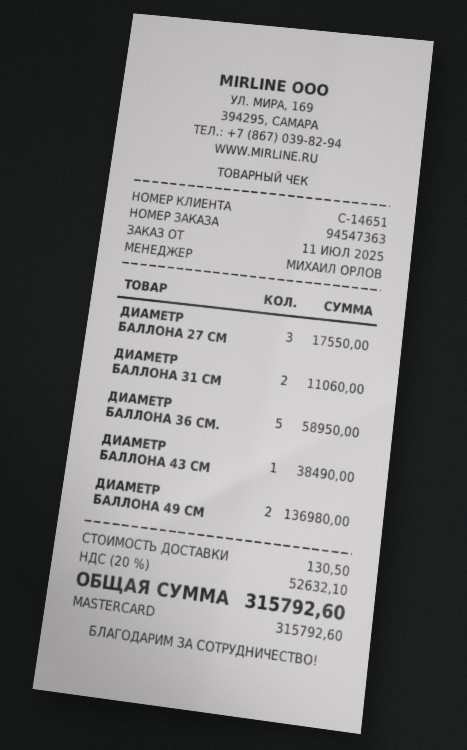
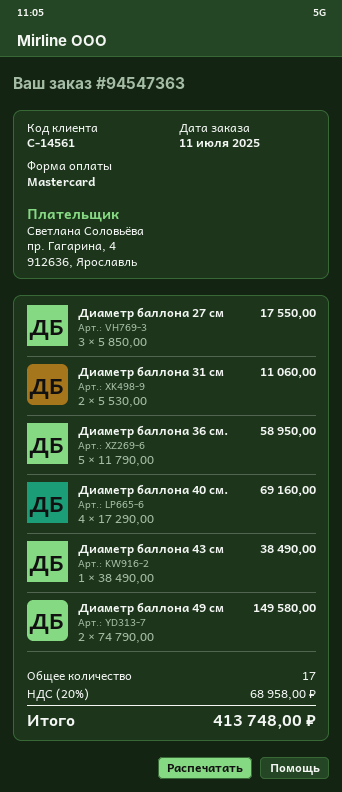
customer number: C-14651 -> C-14561
ДИАМЕТР БАЛЛОНА 49 СМ: 2 for 136980.00 -> 2 for 149580.00
Диаметр баллона 40 см.: none -> 4 for 69160.00
shipping: 130.50 -> none
tax: 20% = 52632.10 -> 20% = 68958.00
total: 315792.60 -> 413748.00

